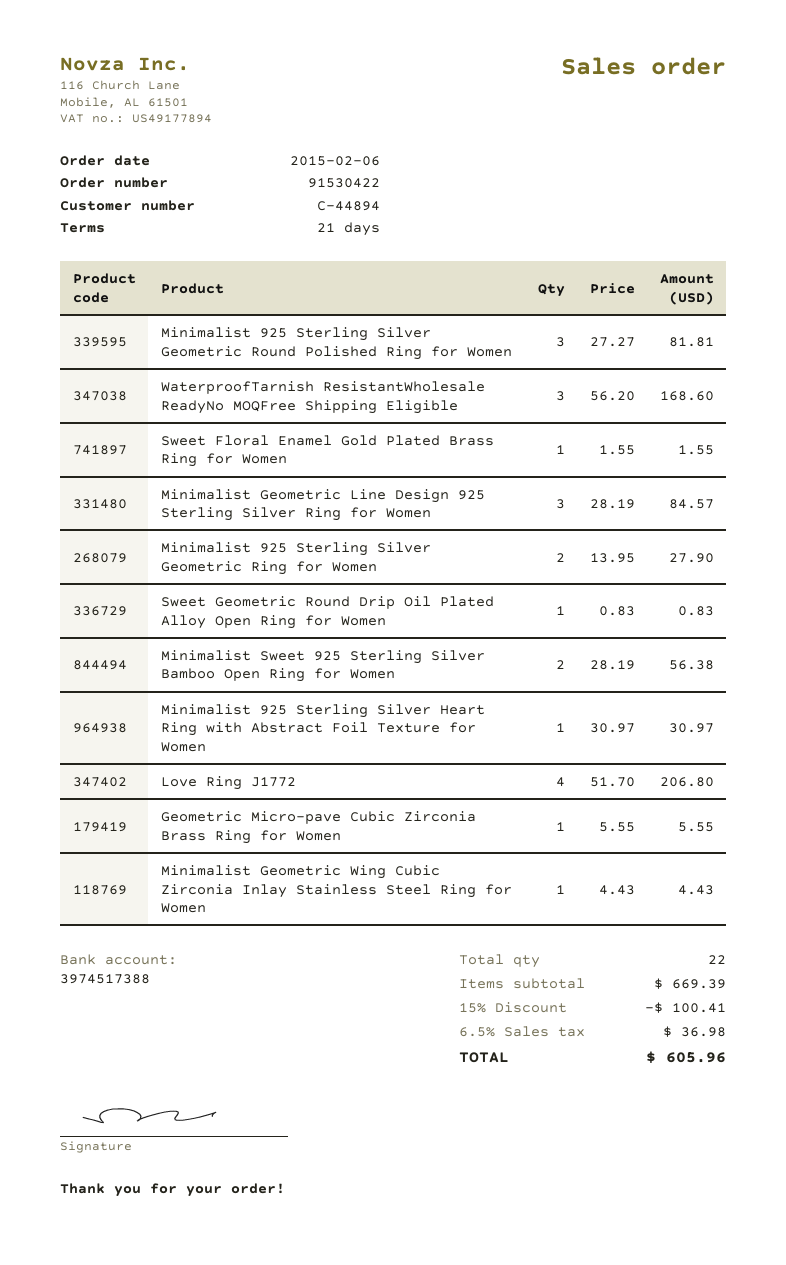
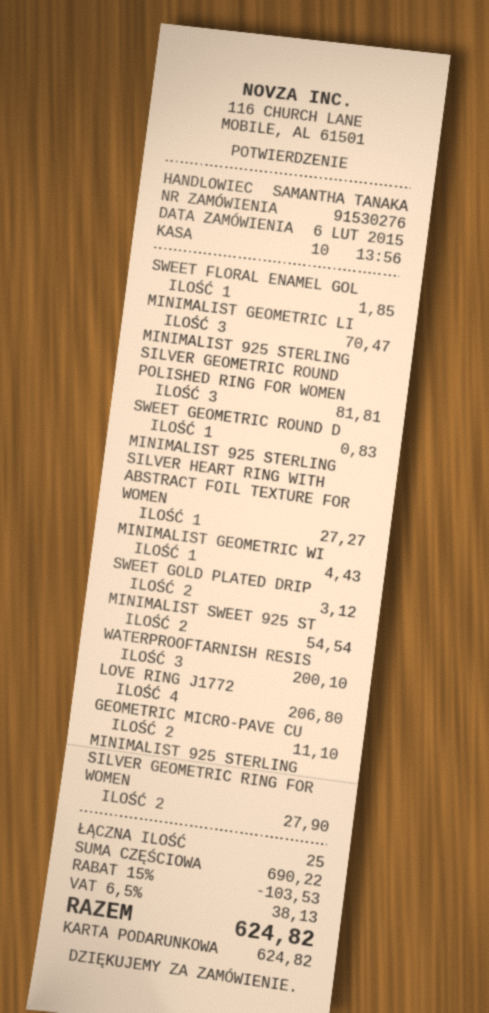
order number: 91530422 -> 91530276
WaterproofTarnish ResistantWholesale ReadyNo MOQFree Shipping Eligible: 3 for 168.60 -> 3 for 200.10
Sweet Floral Enamel Gold Plated Brass Ring for Women: 1 for 1.55 -> 1 for 1.85
Minimalist Geometric Line Design 925 Sterling Silver Ring for Women: 3 for 84.57 -> 3 for 70.47
Minimalist Sweet 925 Sterling Silver Bamboo Open Ring for Women: 2 for 56.38 -> 2 for 54.54
Minimalist 925 Sterling Silver Heart Ring with Abstract Foil Texture for Women: 1 for 30.97 -> 1 for 27.27
Geometric Micro-pave Cubic Zirconia Brass Ring for Women: 1 for 5.55 -> 2 for 11.10
SWEET GOLD PLATED DRIP: none -> 2 for 3.12
total quantity: 22 -> 25
subtotal: 669.39 -> 690.22
discount: 15% = 100.41 -> 15% = 103.53
tax: 6.5% = 36.98 -> 6.5% = 38.13
total: 605.96 -> 624.82

